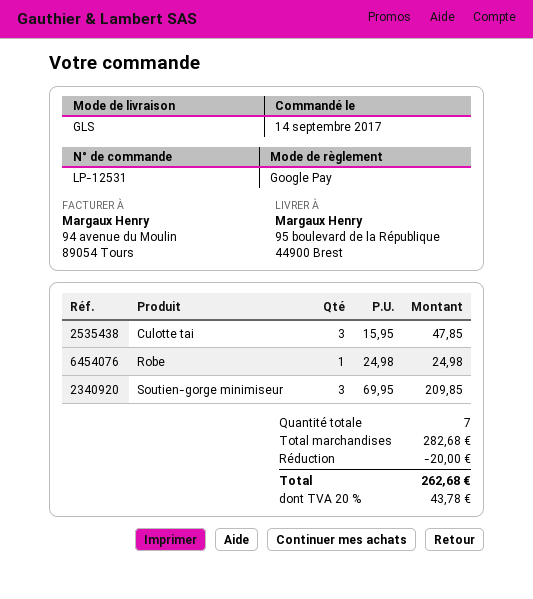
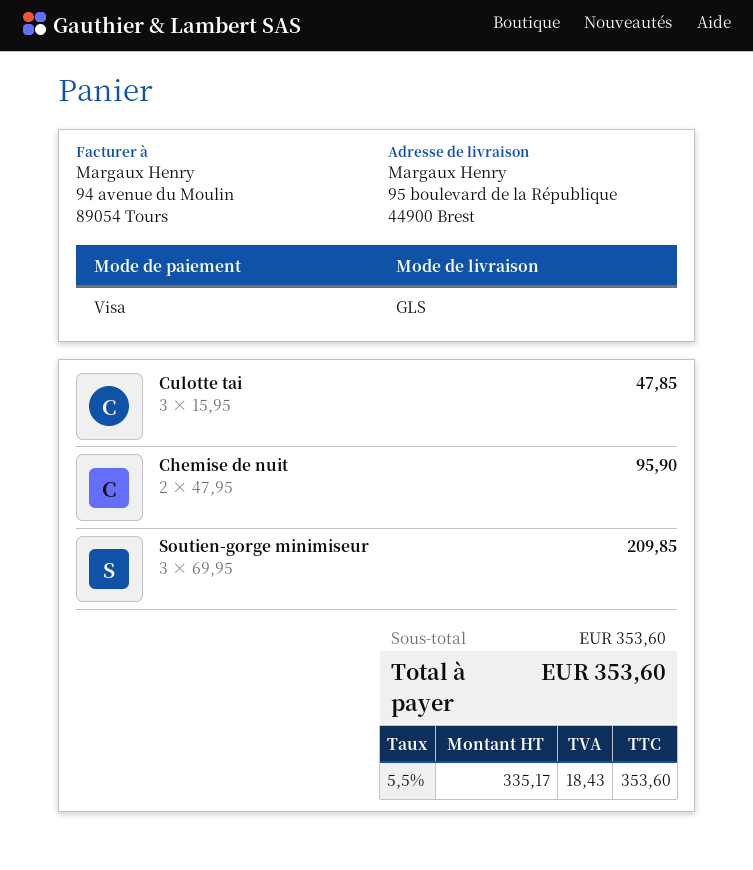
payment method: Google Pay -> Visa
Robe: 1 x 24.98 = 24.98 -> none
Chemise de nuit: none -> 2 x 47.95 = 95.90
subtotal: 282.68 -> 353.60
discount: 20.00 -> none
tax: 20% = 43.78 -> 5.5% = 18.43
total: 262.68 -> 353.60

